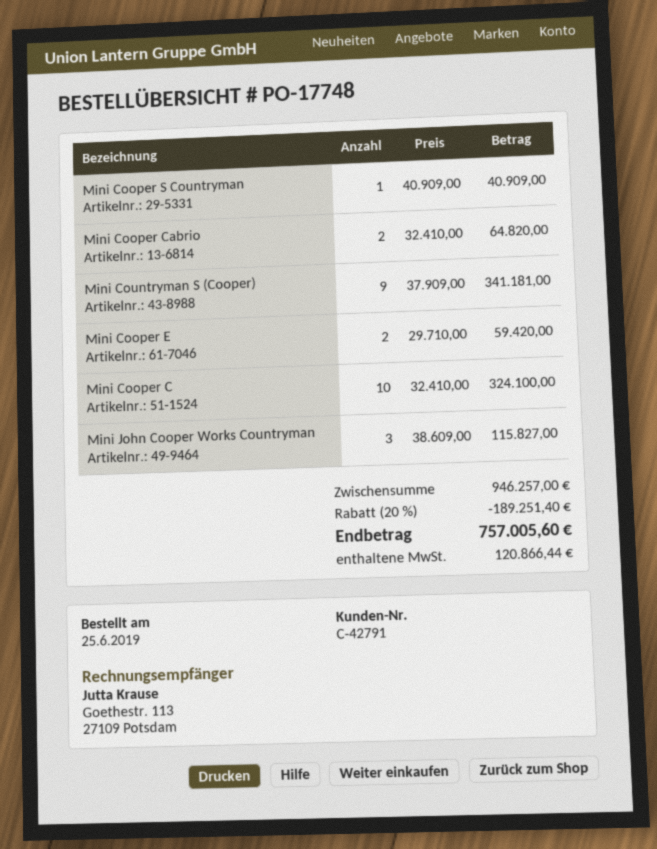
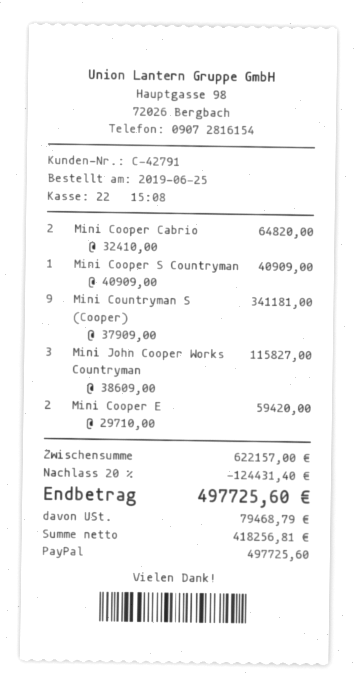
Mini Cooper C: 10 x 32410.00 = 324100.00 -> none
subtotal: 946257.00 -> 622157.00
discount: 20% = 189251.40 -> 20% = 124431.40
tax: 120866.44 -> 79468.79
total: 757005.60 -> 497725.60

